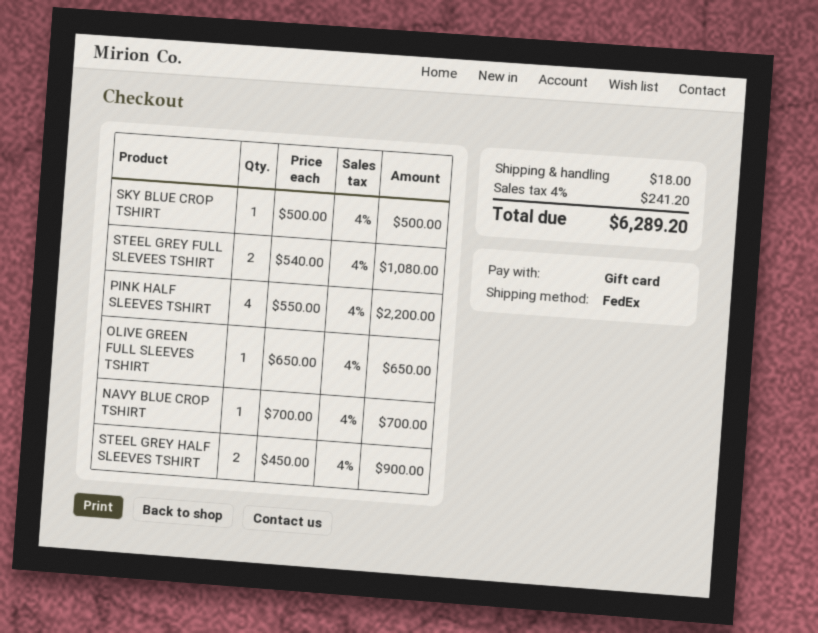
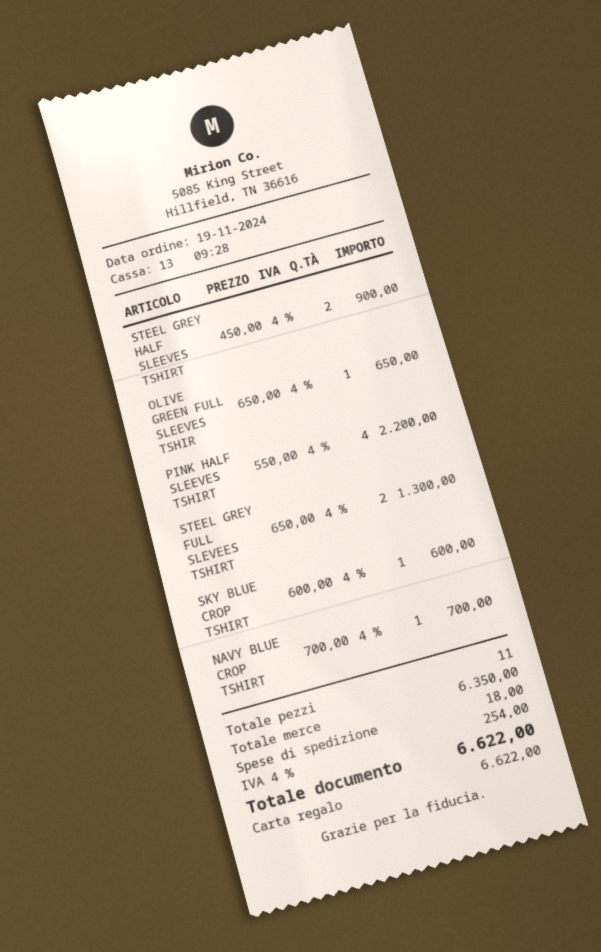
SKY BLUE CROP TSHIRT: 1 x 500.00 = 500.00 -> 1 x 600.00 = 600.00
STEEL GREY FULL SLEVEES TSHIRT: 2 x 540.00 = 1080.00 -> 2 x 650.00 = 1300.00
tax: 4% = 241.20 -> 4% = 254.00
total: 6289.20 -> 6622.00

